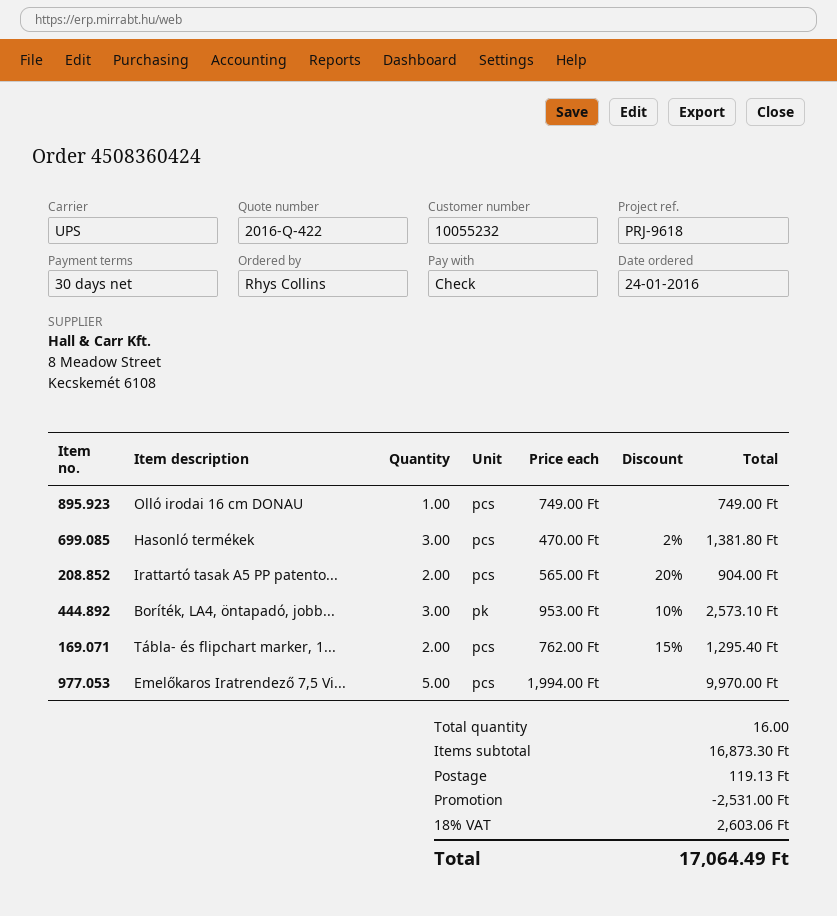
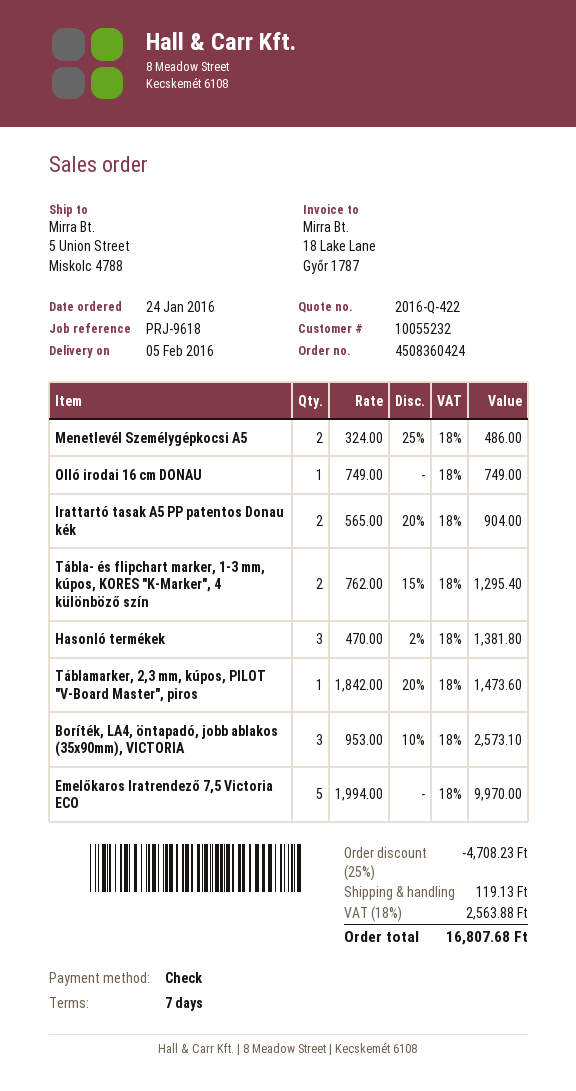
payment terms: 30 days -> 7 days
Menetlevél Személygépkocsi A5: none -> 2 x 324.00 - 25% = 486.00
Táblamarker, 2,3 mm, kúpos, PILOT "V-Board Master", piros: none -> 1 x 1842.00 - 20% = 1473.60
discount: 2531.00 -> 4708.23
tax: 18% = 2603.06 -> 18% = 2563.88
total: 17064.49 -> 16807.68

